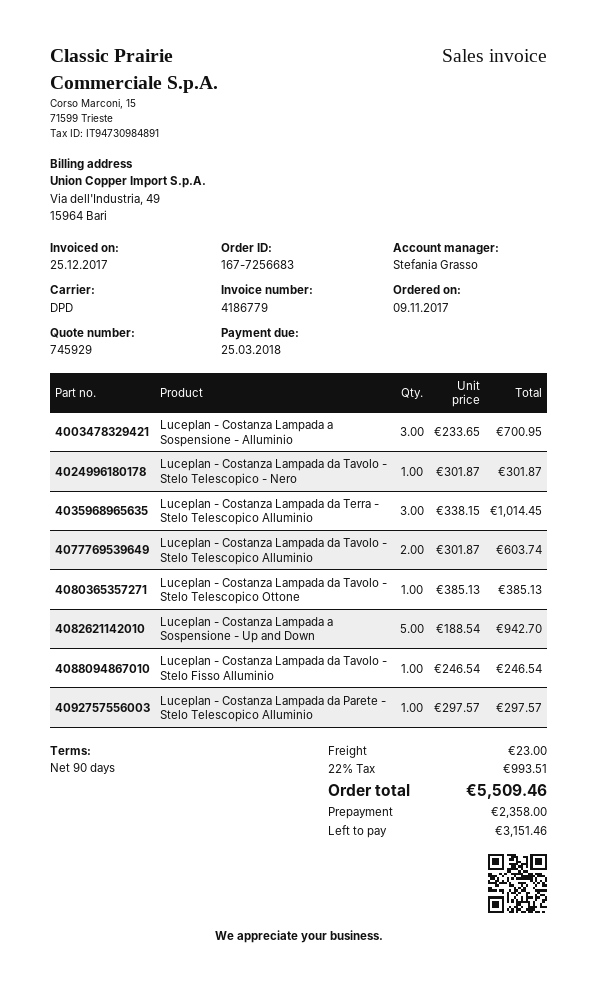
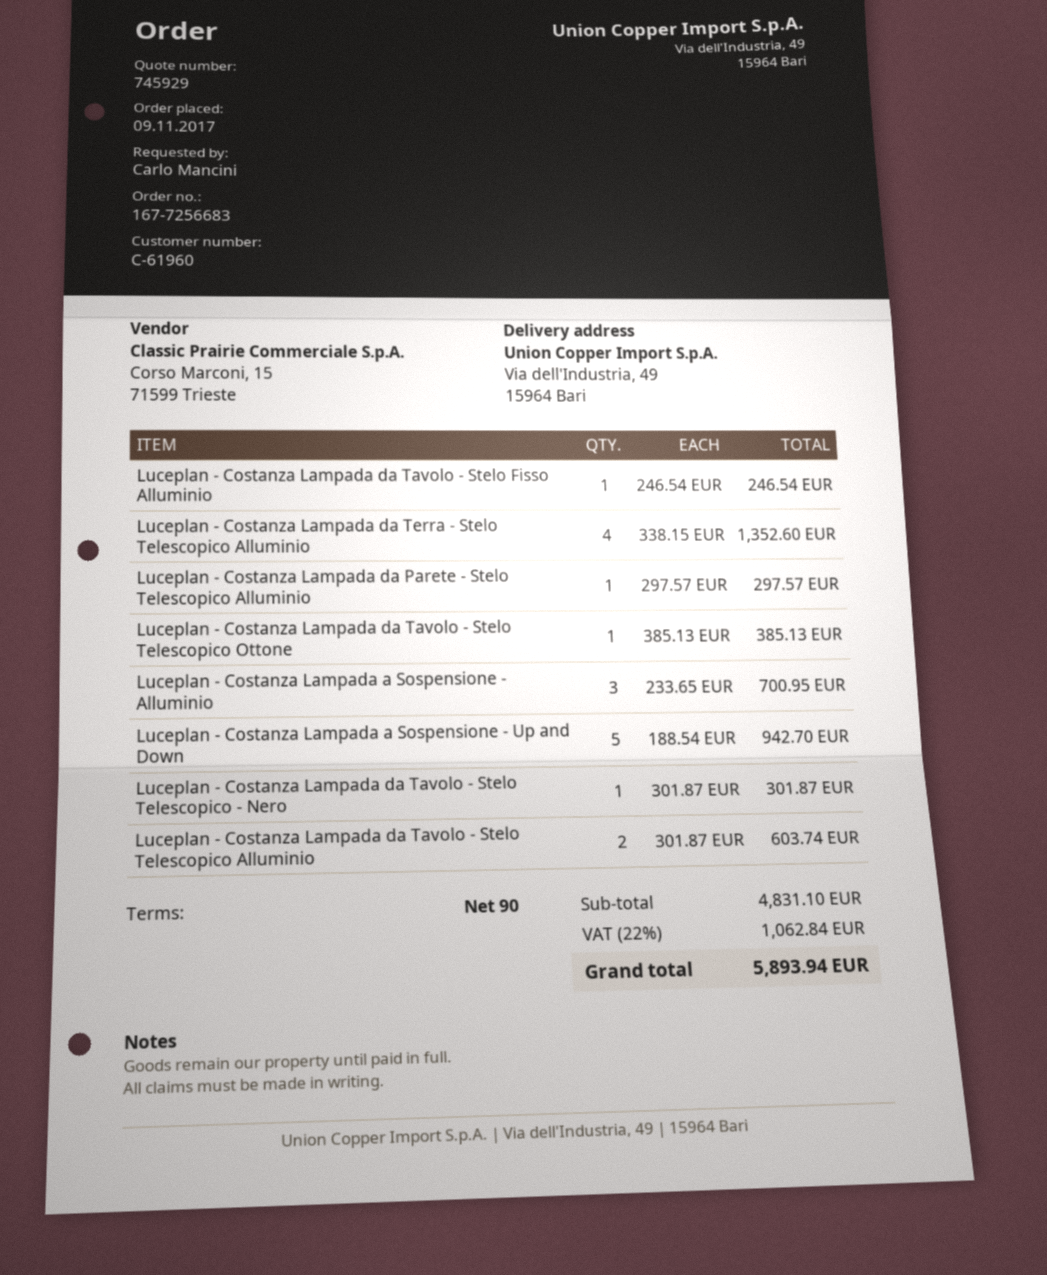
Luceplan - Costanza Lampada da Terra - Stelo Telescopico Alluminio: 3 x 338.15 = 1014.45 -> 4 x 338.15 = 1352.60
shipping: 23.00 -> none
tax: 22% = 993.51 -> 22% = 1062.84
total: 5509.46 -> 5893.94

